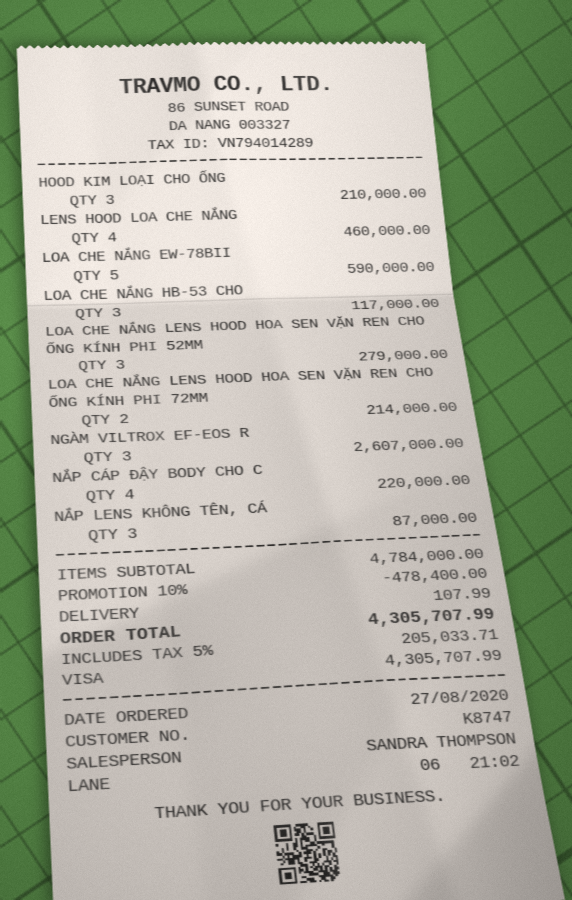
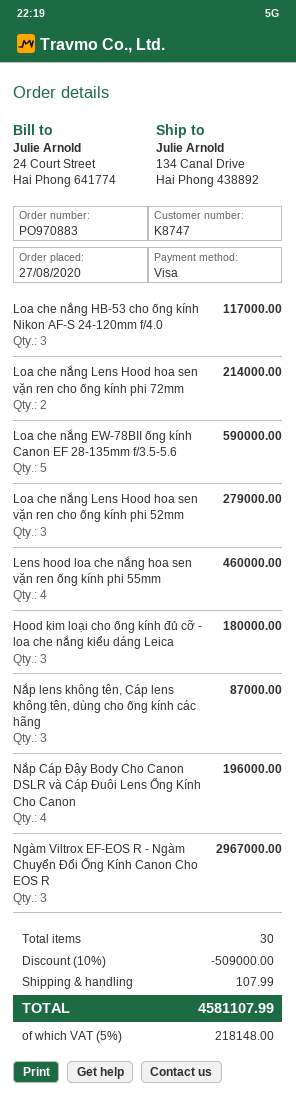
HOOD KIM LOẠI CHO ỐNG: 3 for 210000.00 -> 3 for 180000.00
NGÀM VILTROX EF-EOS R: 3 for 2607000.00 -> 3 for 2967000.00
NẮP CÁP ĐẬY BODY CHO C: 4 for 220000.00 -> 4 for 196000.00
discount: 10% = 478400.00 -> 10% = 509000.00
tax: 5% = 205033.71 -> 5% = 218148.00
total: 4305707.99 -> 4581107.99

